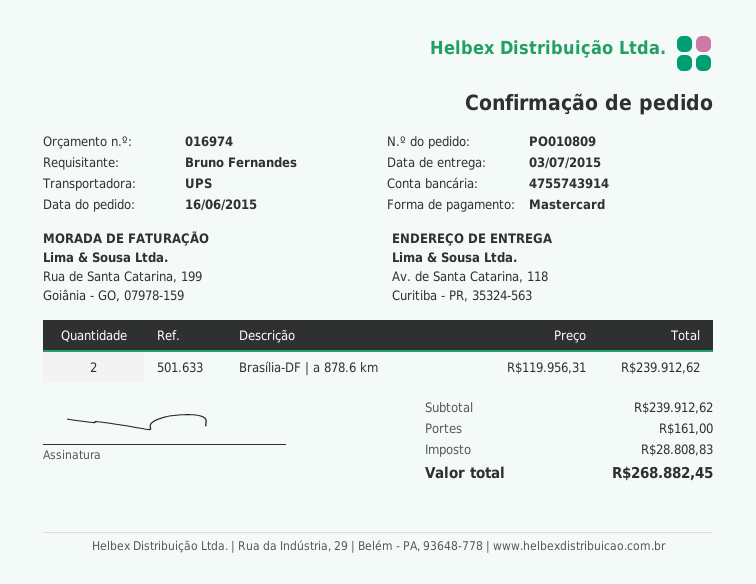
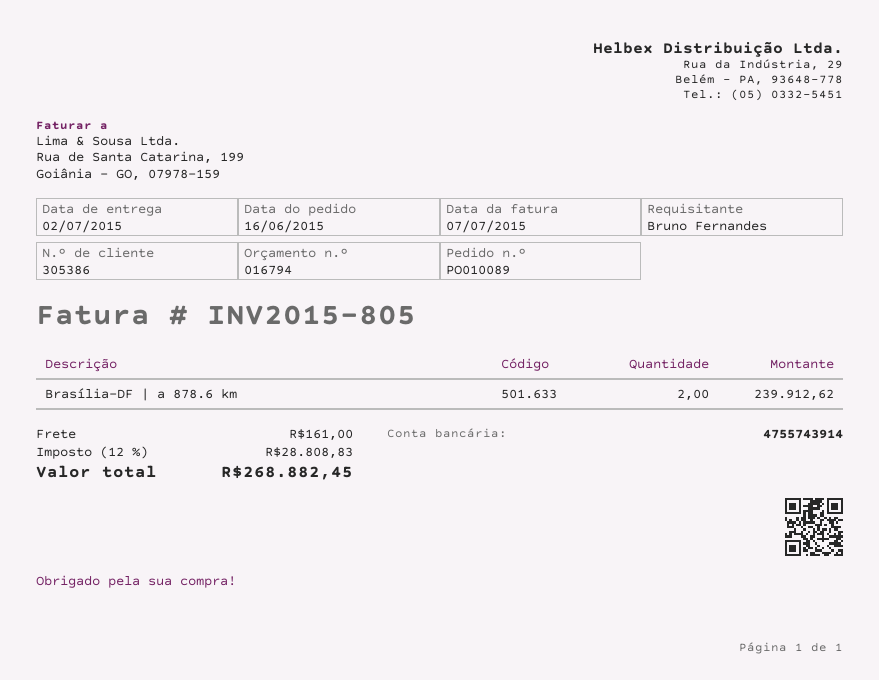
quote number: 016974 -> 016794
order number: PO010809 -> PO010089
delivery date: 2015-07-03 -> 2015-07-02

